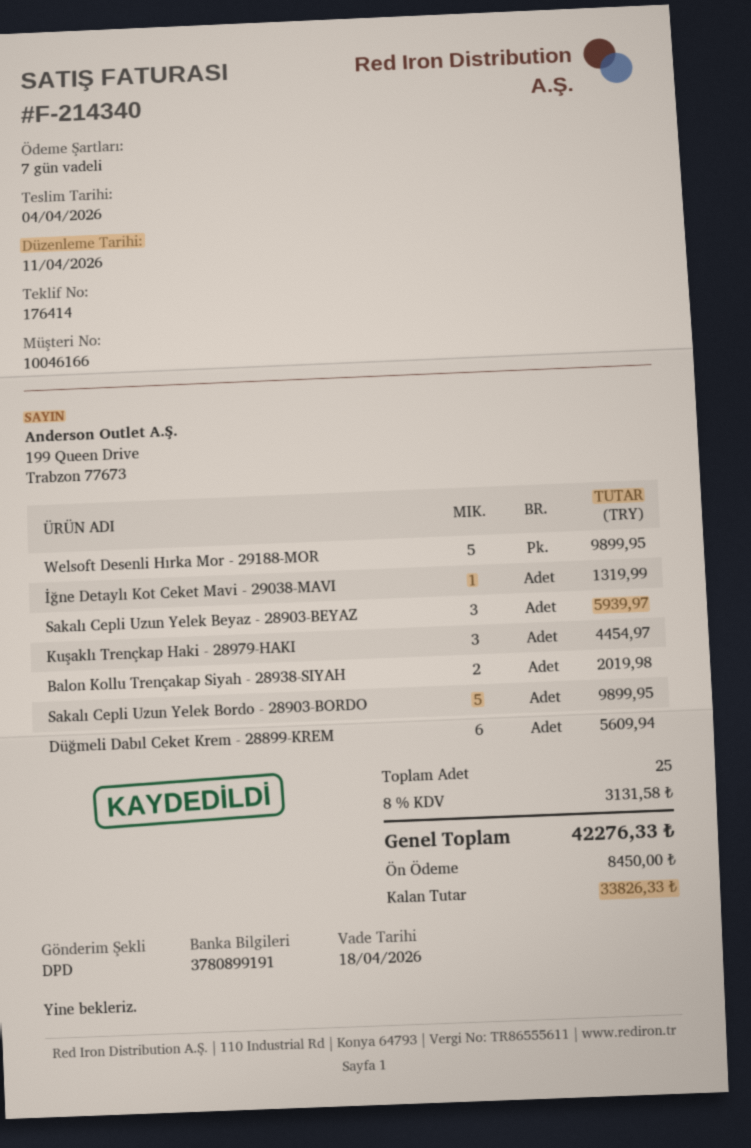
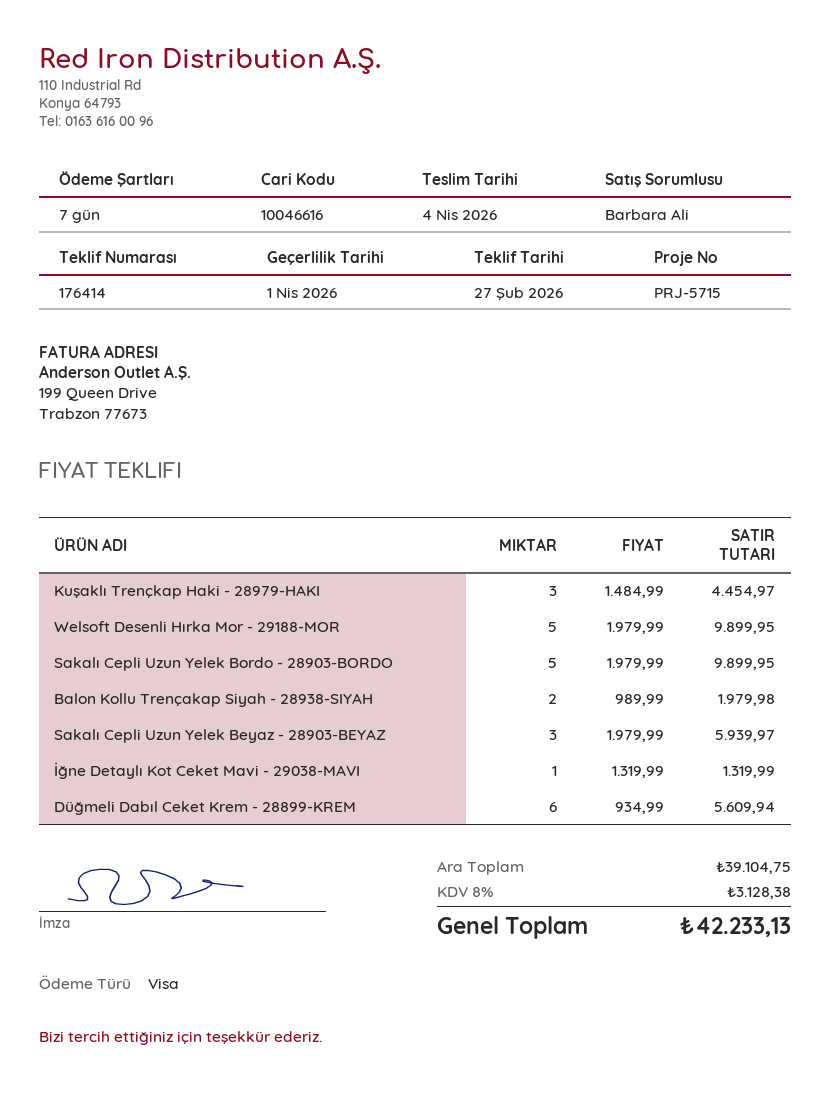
customer number: 10046166 -> 10046616
Balon Kollu Trençakap Siyah - 28938-SIYAH: 2 for 2019.98 -> 2 for 1979.98
tax: 8% = 3131.58 -> 8% = 3128.38
total: 42276.33 -> 42233.13

